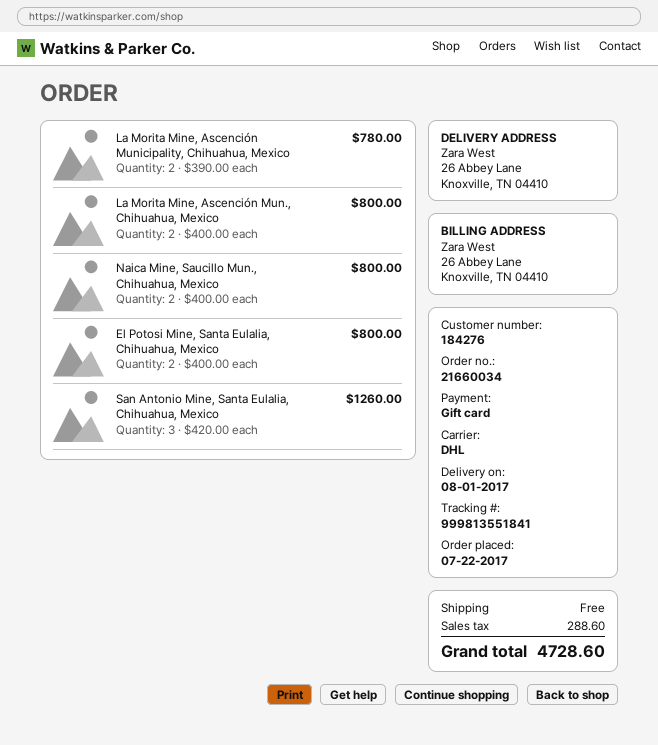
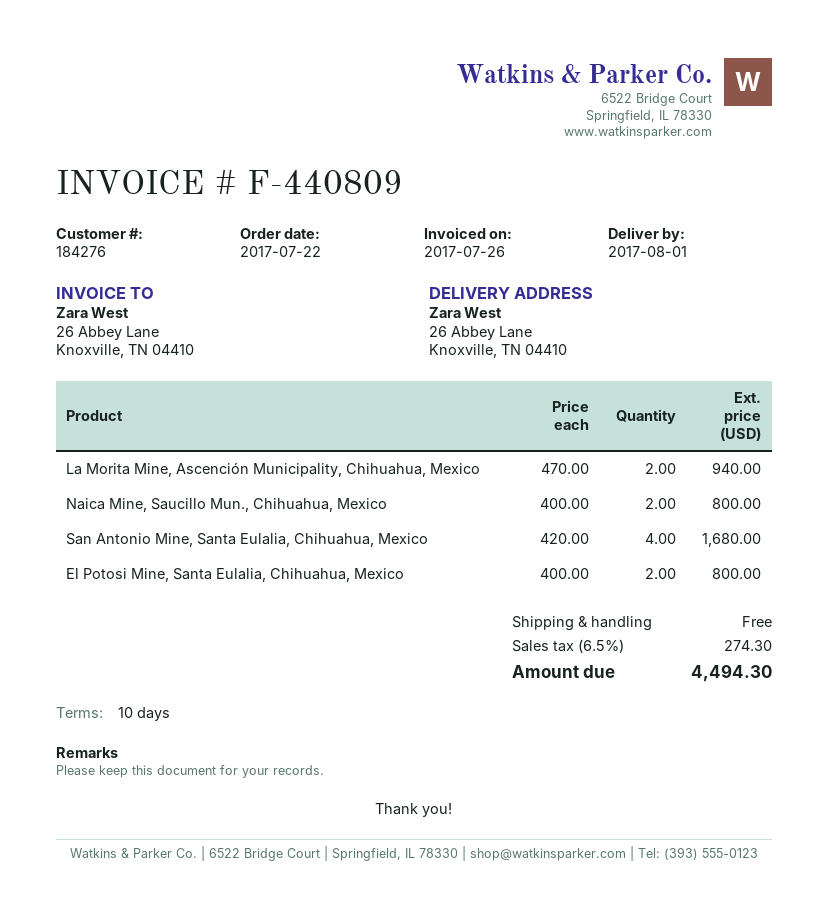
La Morita Mine, Ascención Municipality, Chihuahua, Mexico: 2 x 390.00 = 780.00 -> 2 x 470.00 = 940.00
La Morita Mine, Ascención Mun., Chihuahua, Mexico: 2 x 400.00 = 800.00 -> none
San Antonio Mine, Santa Eulalia, Chihuahua, Mexico: 3 x 420.00 = 1260.00 -> 4 x 420.00 = 1680.00
tax: 288.60 -> 274.30
total: 4728.60 -> 4494.30

